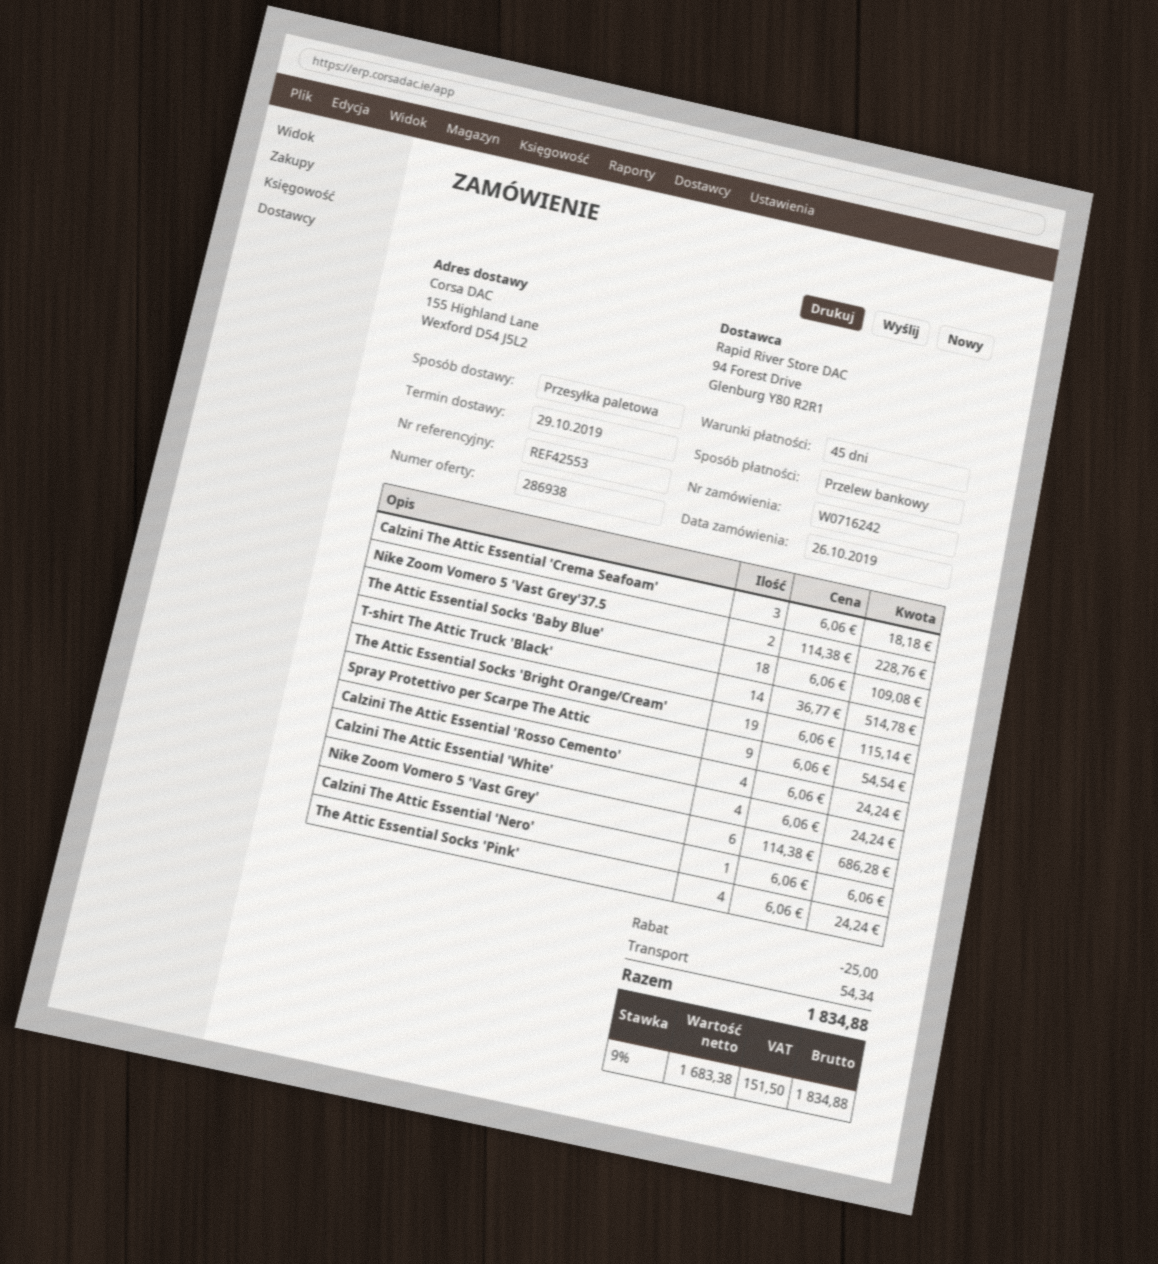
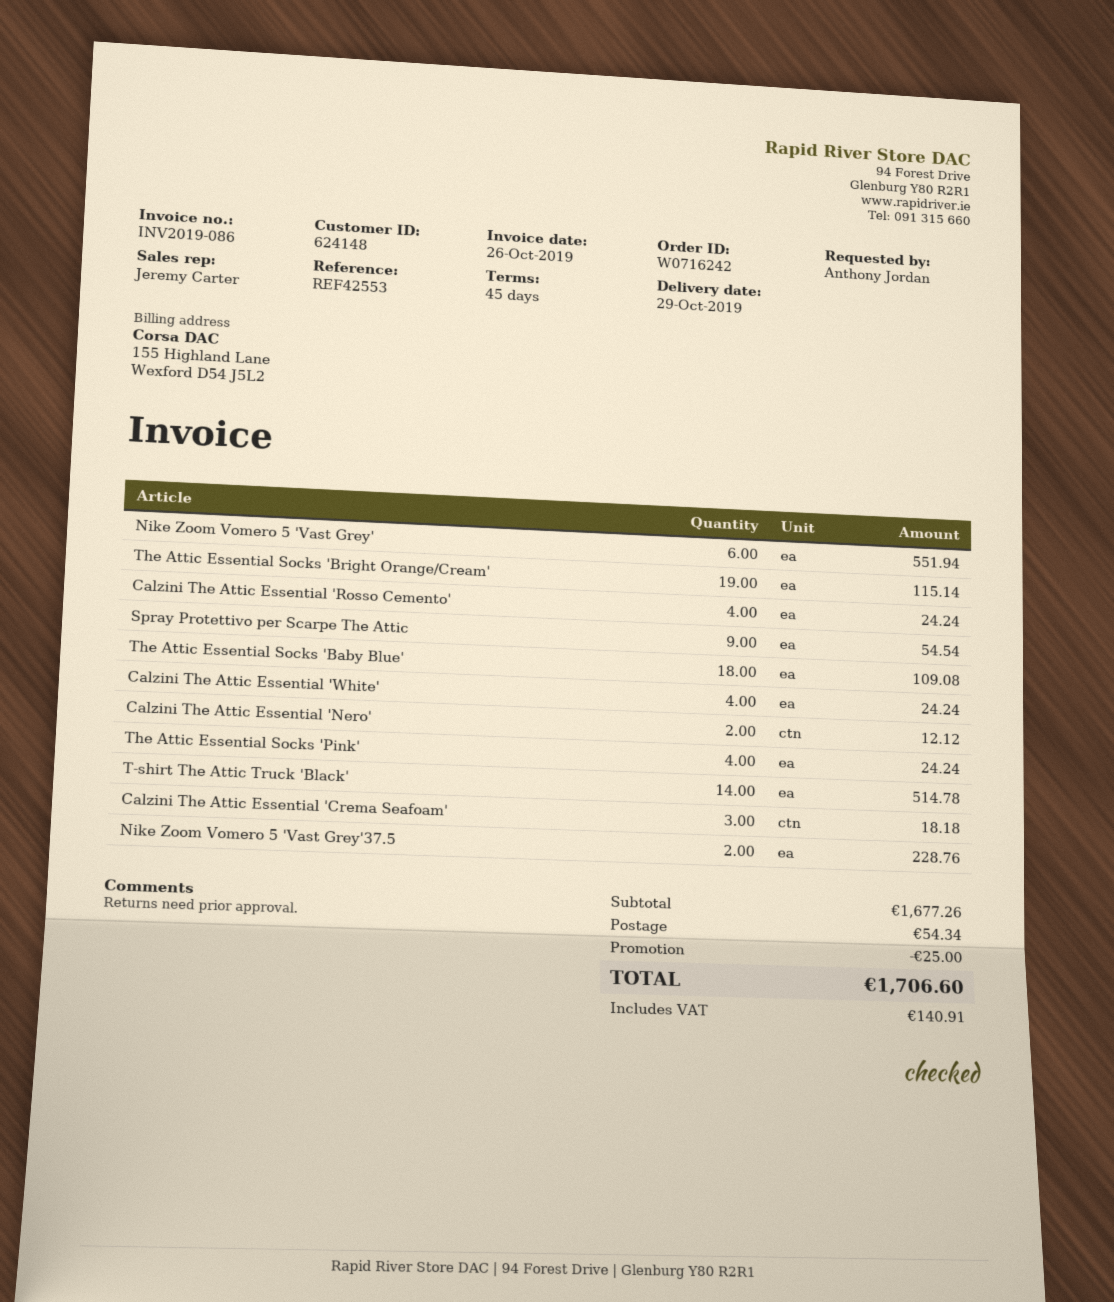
Nike Zoom Vomero 5 'Vast Grey': 6 for 686.28 -> 6 for 551.94
Calzini The Attic Essential 'Nero': 1 for 6.06 -> 2 for 12.12
tax: 151.50 -> 140.91
total: 1834.88 -> 1706.60

